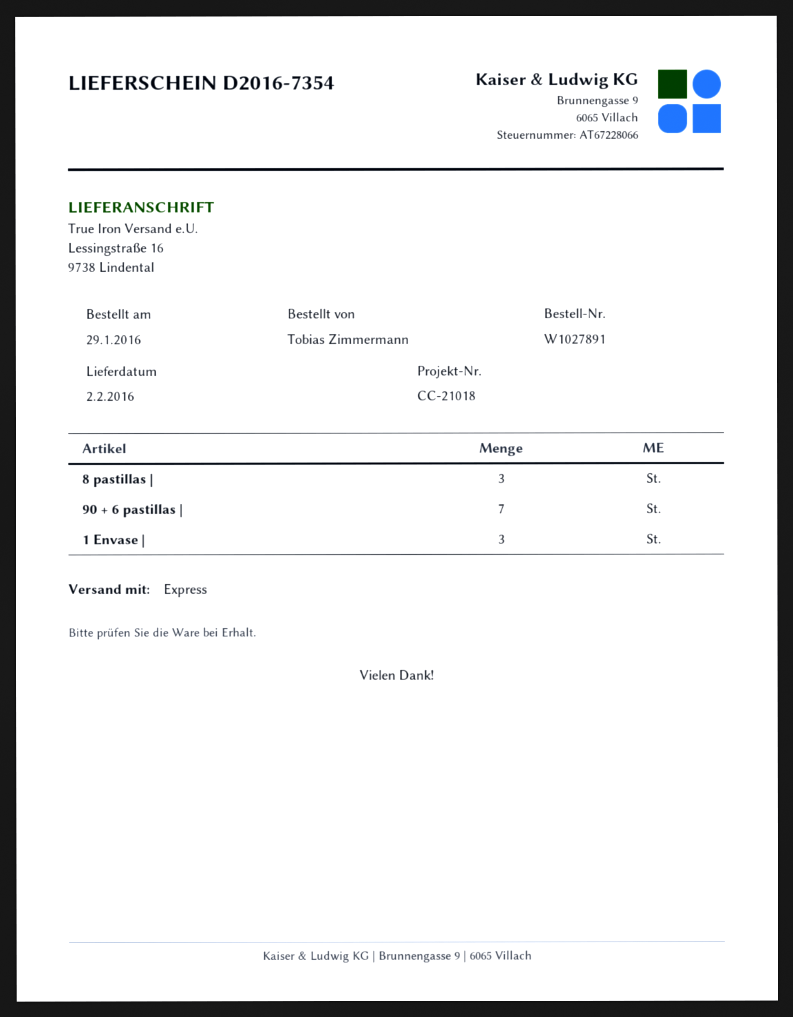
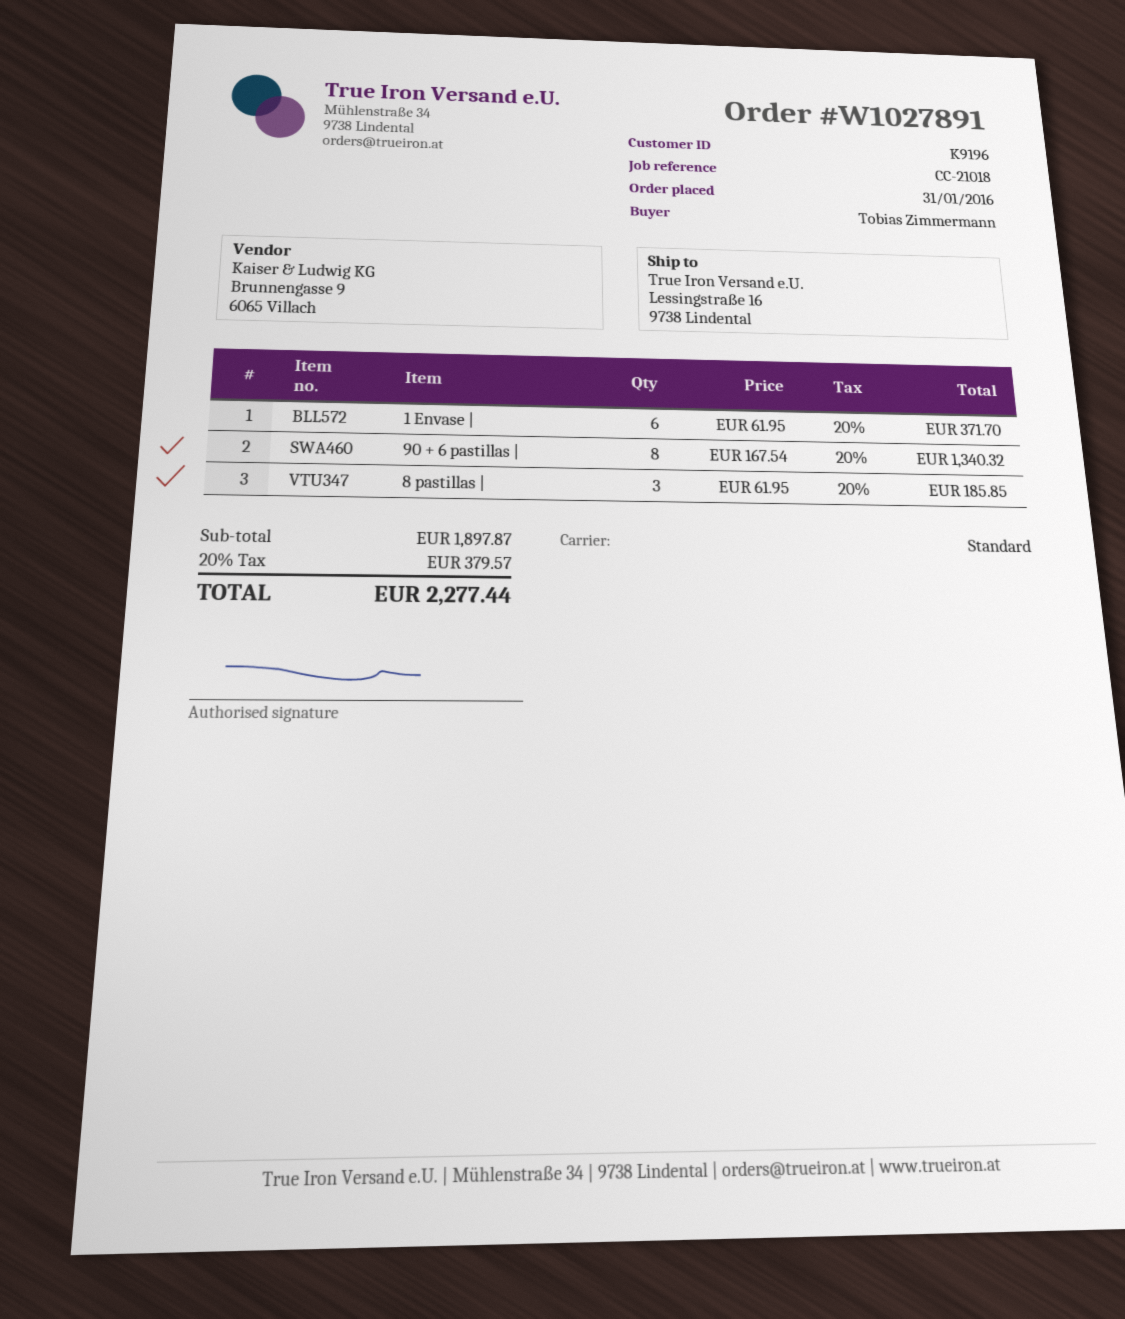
order date: 2016-01-29 -> 2016-01-31
shipping method: express -> standard
90 + 6 pastillas |: 7 -> 8
1 Envase |: 3 -> 6

